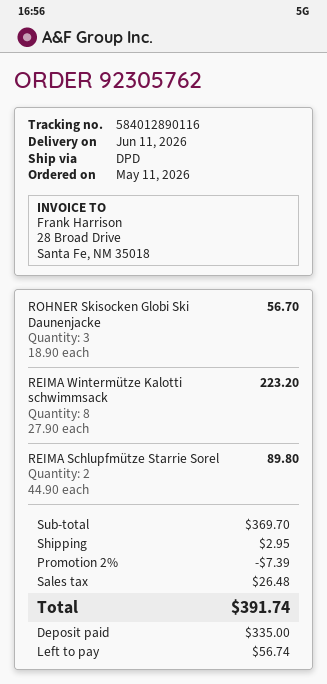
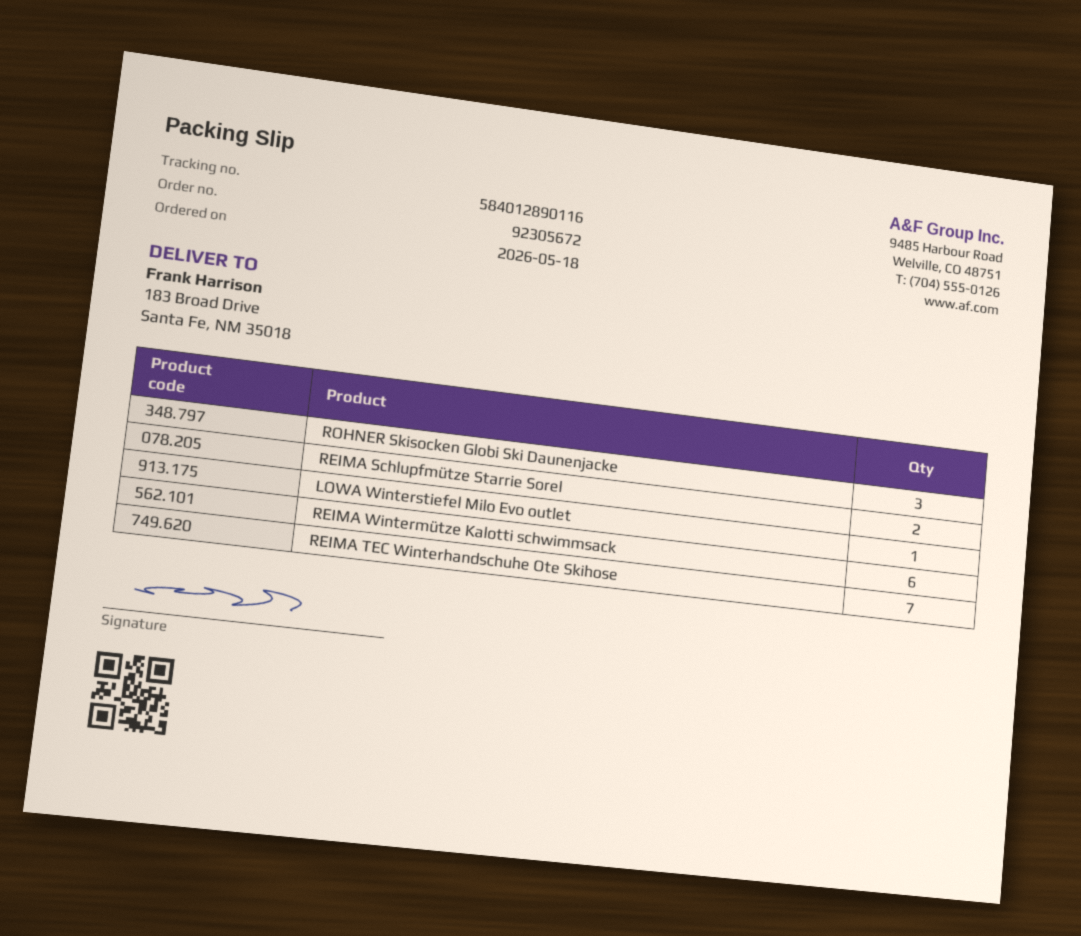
order number: 92305762 -> 92305672
order date: 2026-05-11 -> 2026-05-18
REIMA Wintermütze Kalotti schwimmsack: 8 -> 6
LOWA Winterstiefel Milo Evo outlet: none -> 1
REIMA TEC Winterhandschuhe Ote Skihose: none -> 7

